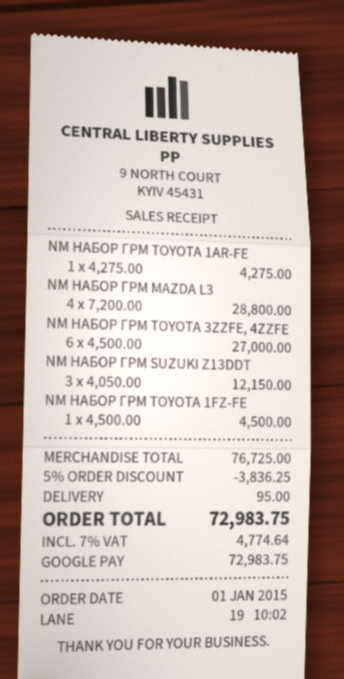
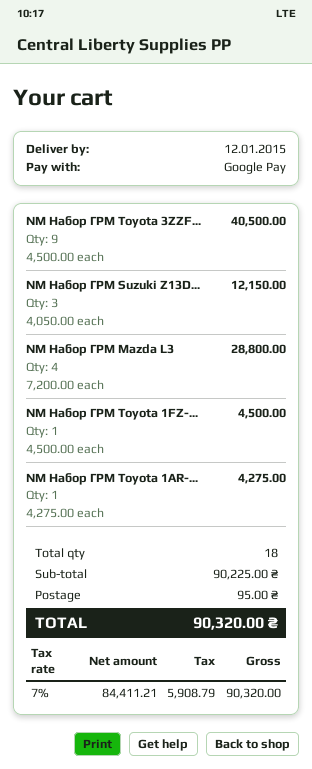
NM НАБОР ГРМ TOYOTA 3ZZFE, 4ZZFE: 6 x 4500.00 = 27000.00 -> 9 x 4500.00 = 40500.00
subtotal: 76725.00 -> 90225.00
discount: 5% = 3836.25 -> none
tax: 7% = 4774.64 -> 7% = 5908.79
total: 72983.75 -> 90320.00

